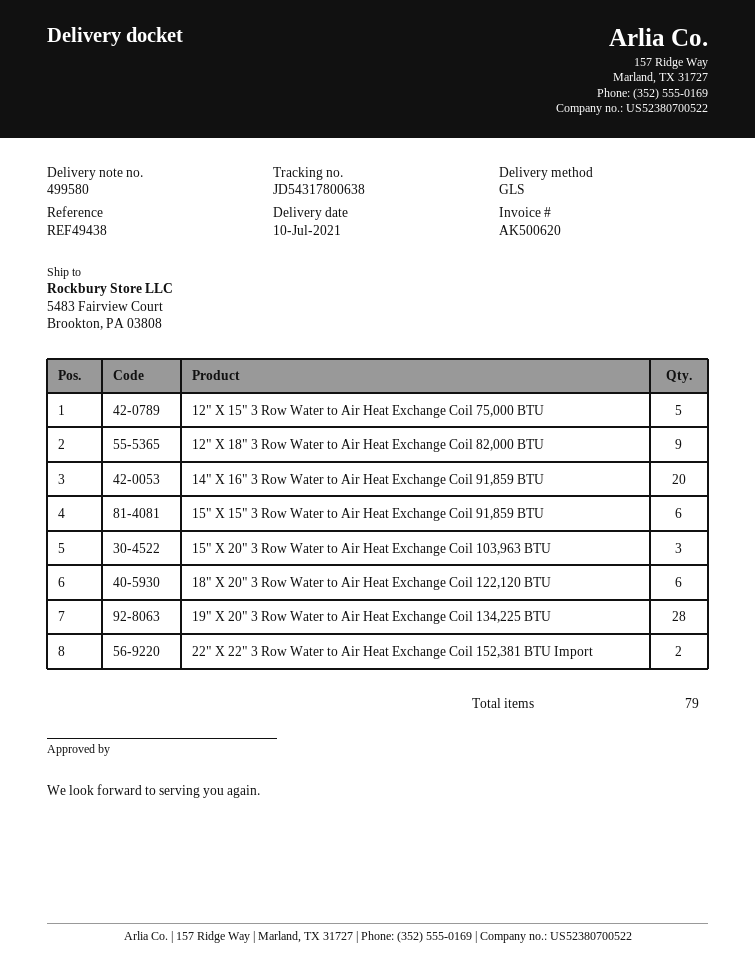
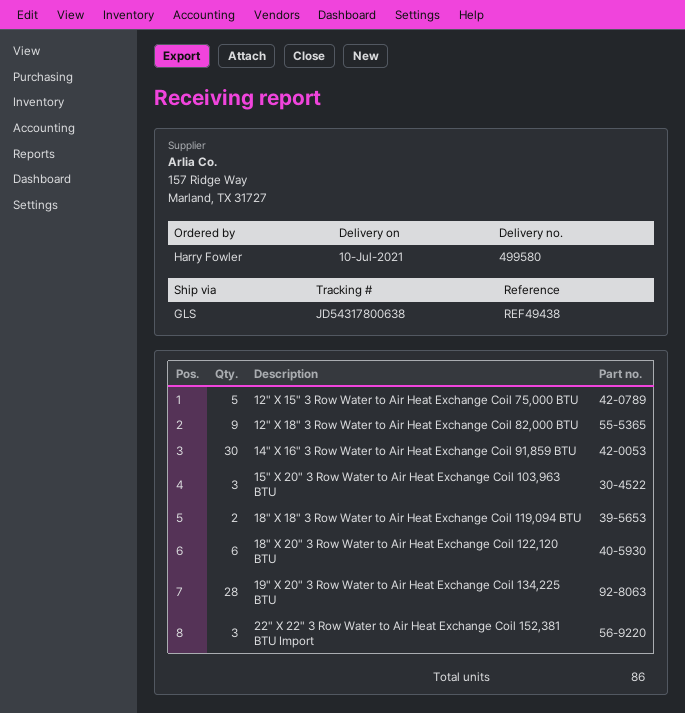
14" X 16" 3 Row Water to Air Heat Exchange Coil 91,859 BTU: 20 -> 30
15" X 15" 3 Row Water to Air Heat Exchange Coil 91,859 BTU: 6 -> none
22" X 22" 3 Row Water to Air Heat Exchange Coil 152,381 BTU Import: 2 -> 3
18" X 18" 3 Row Water to Air Heat Exchange Coil 119,094 BTU: none -> 2
total quantity: 79 -> 86

